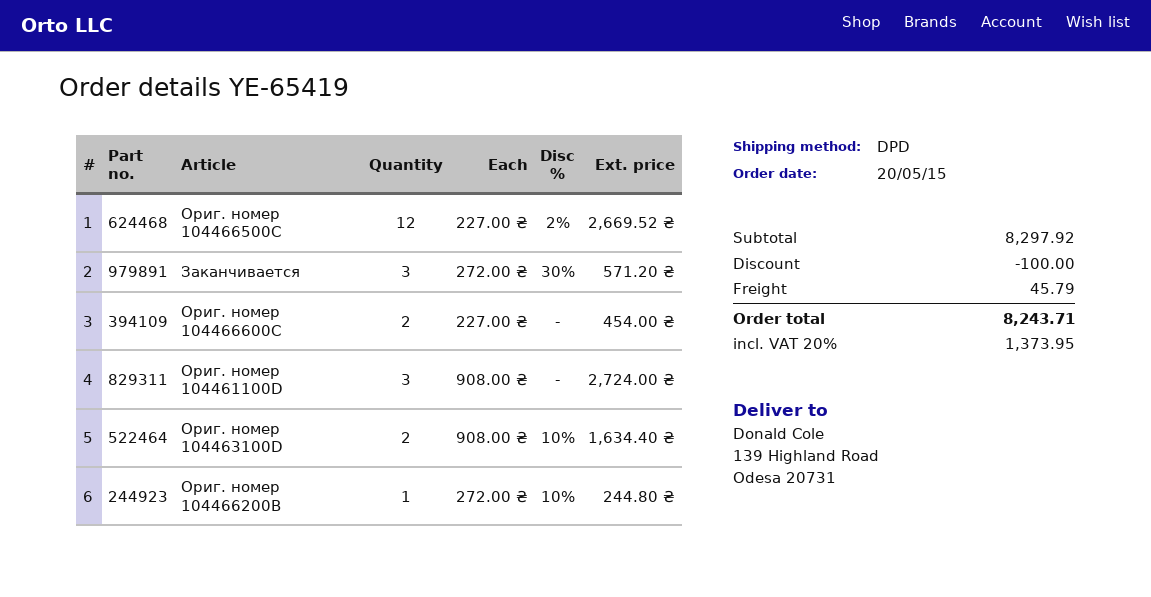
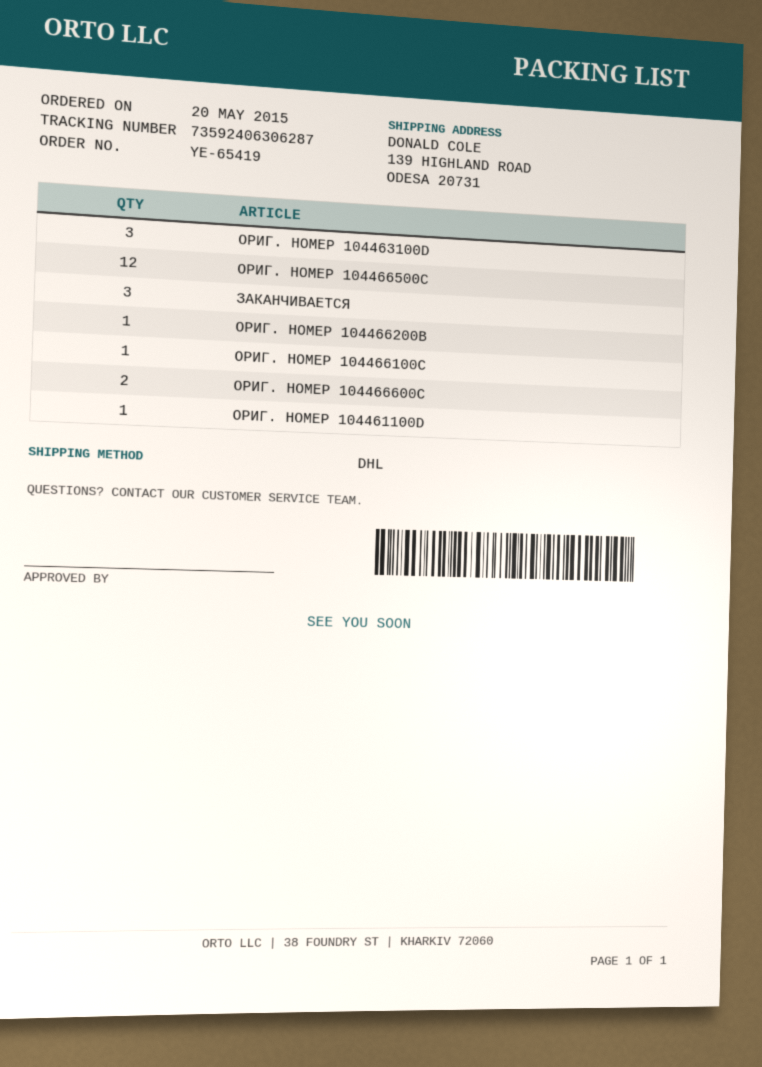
shipping method: DPD -> DHL
Ориг. номер 104461100D: 3 -> 1
Ориг. номер 104463100D: 2 -> 3
ОРИГ. НОМЕР 104466100C: none -> 1

